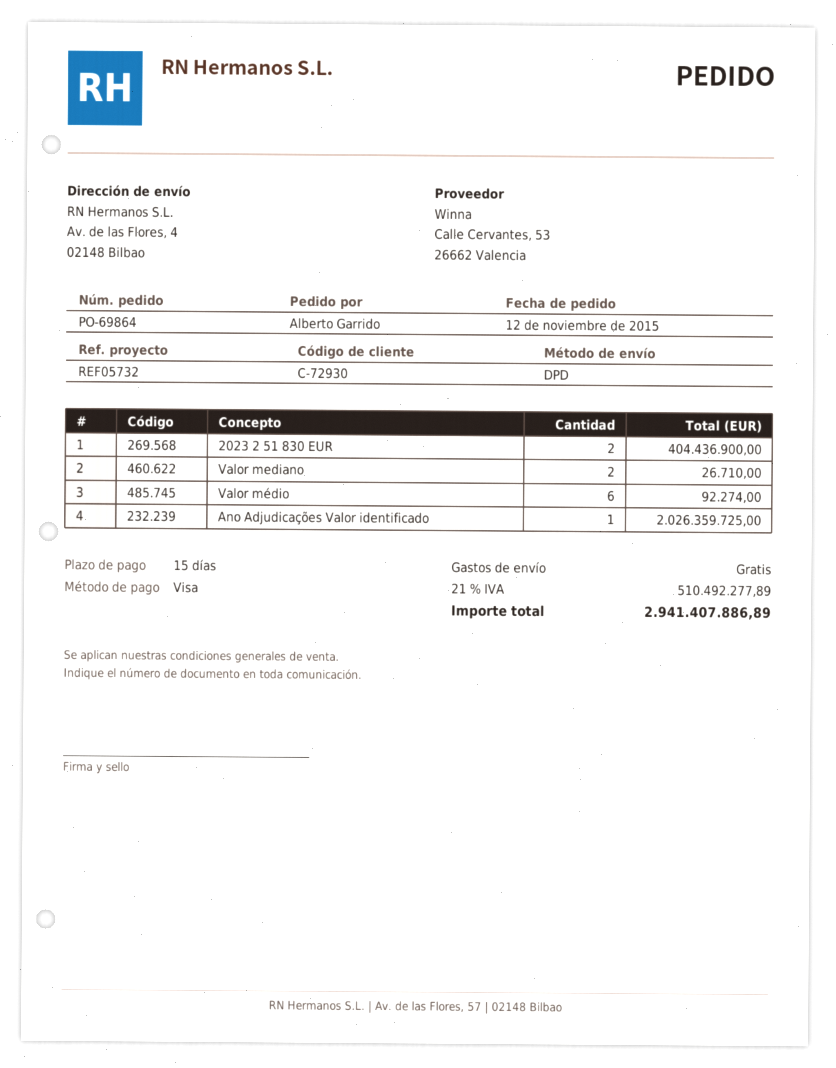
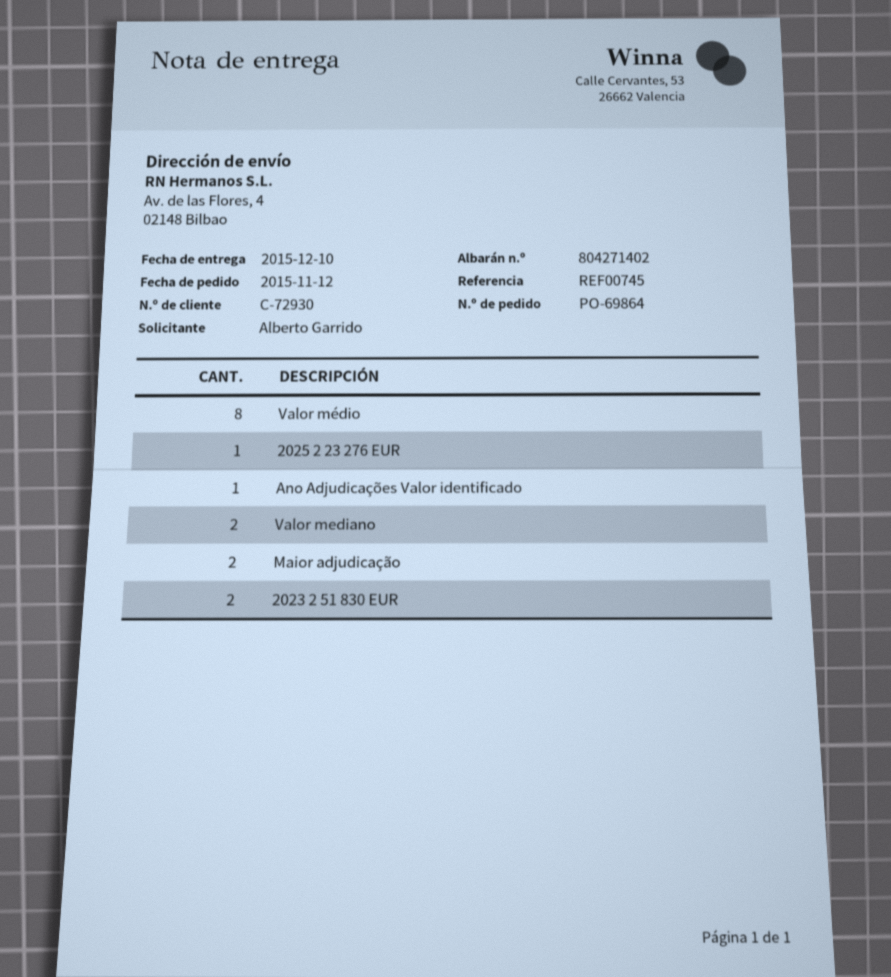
reference: REF05732 -> REF00745
Valor médio: 6 -> 8
2025 2 23 276 EUR: none -> 1
Maior adjudicação: none -> 2

